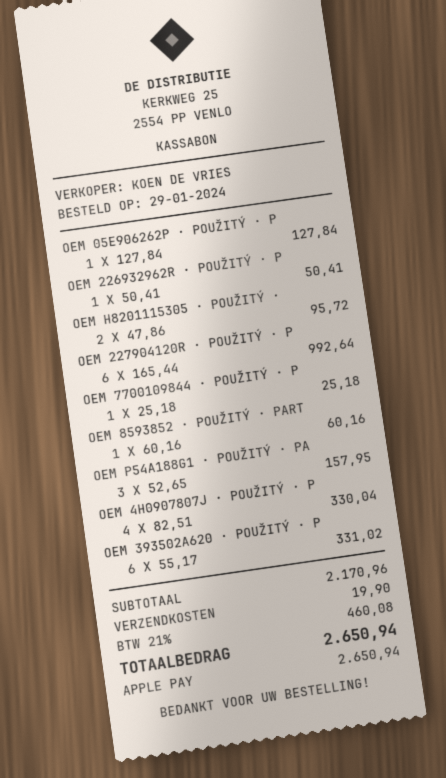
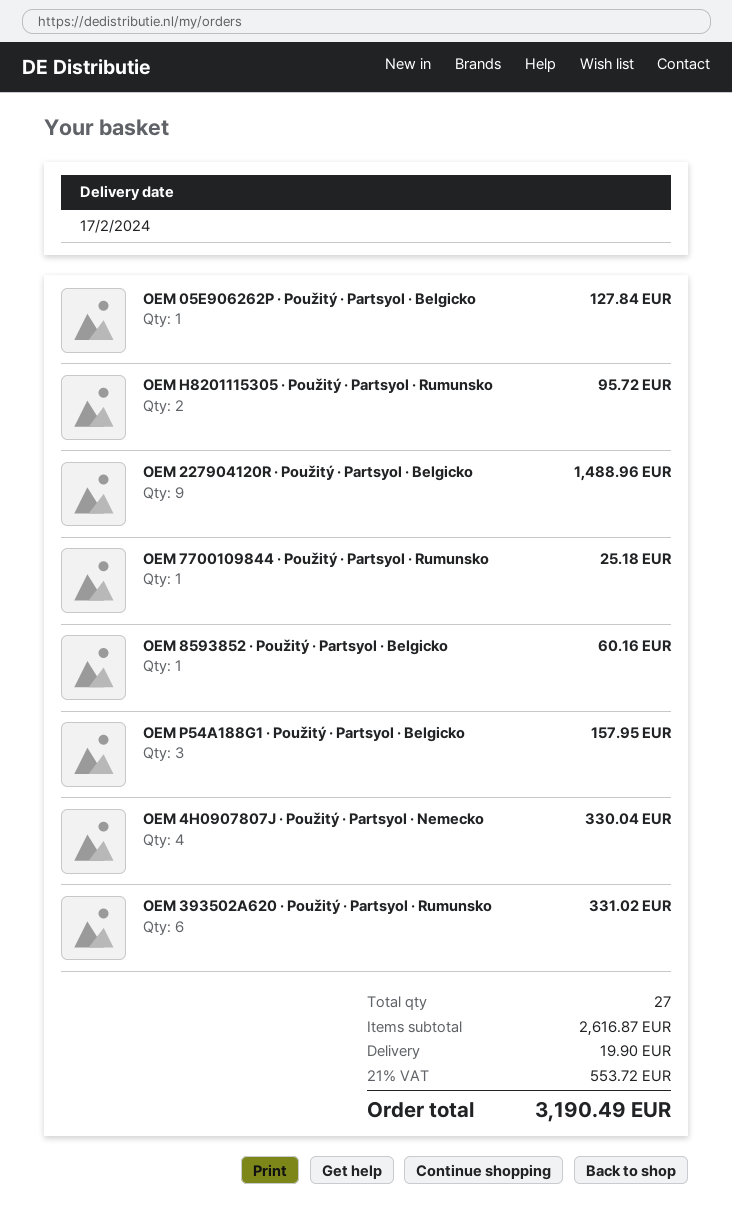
OEM 226932962R · POUŽITÝ · P: 1 for 50.41 -> none
OEM 227904120R · POUŽITÝ · P: 6 for 992.64 -> 9 for 1488.96
subtotal: 2170.96 -> 2616.87
tax: 21% = 460.08 -> 21% = 553.72
total: 2650.94 -> 3190.49

